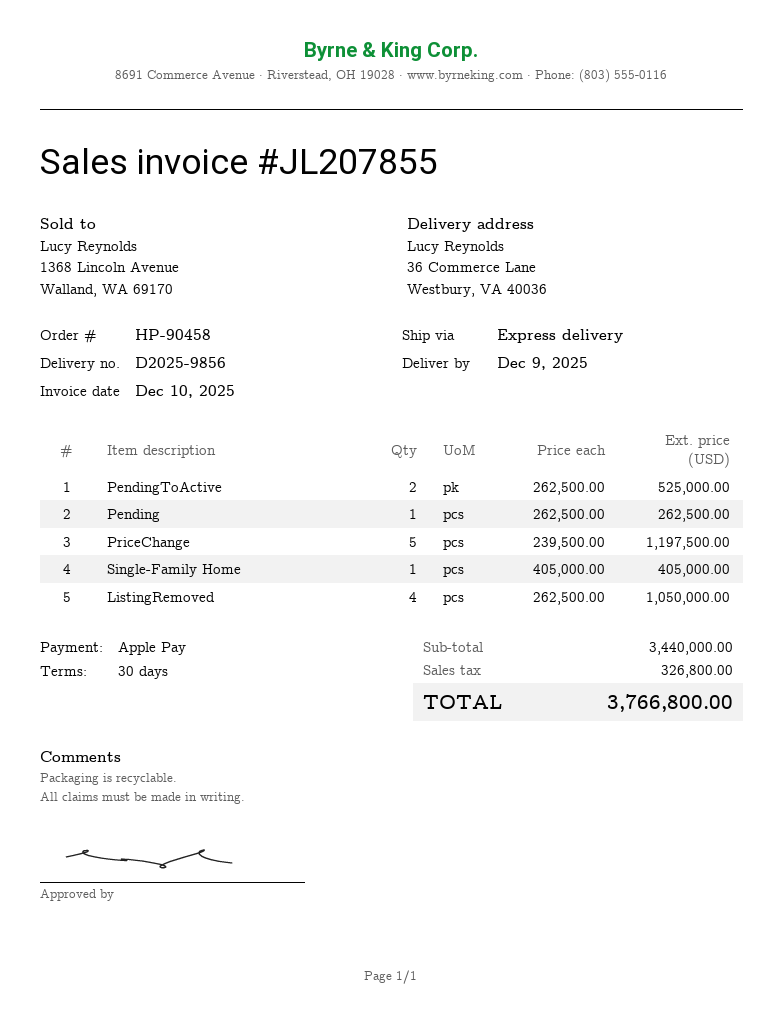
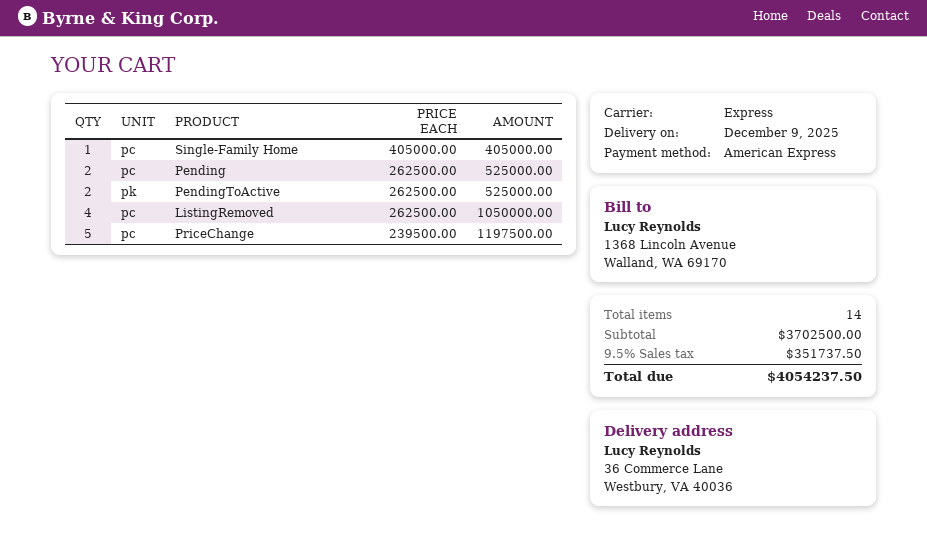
payment method: Apple Pay -> American Express
Pending: 1 x 262500.00 = 262500.00 -> 2 x 262500.00 = 525000.00
subtotal: 3440000.00 -> 3702500.00
tax: 326800.00 -> 351737.50
total: 3766800.00 -> 4054237.50

